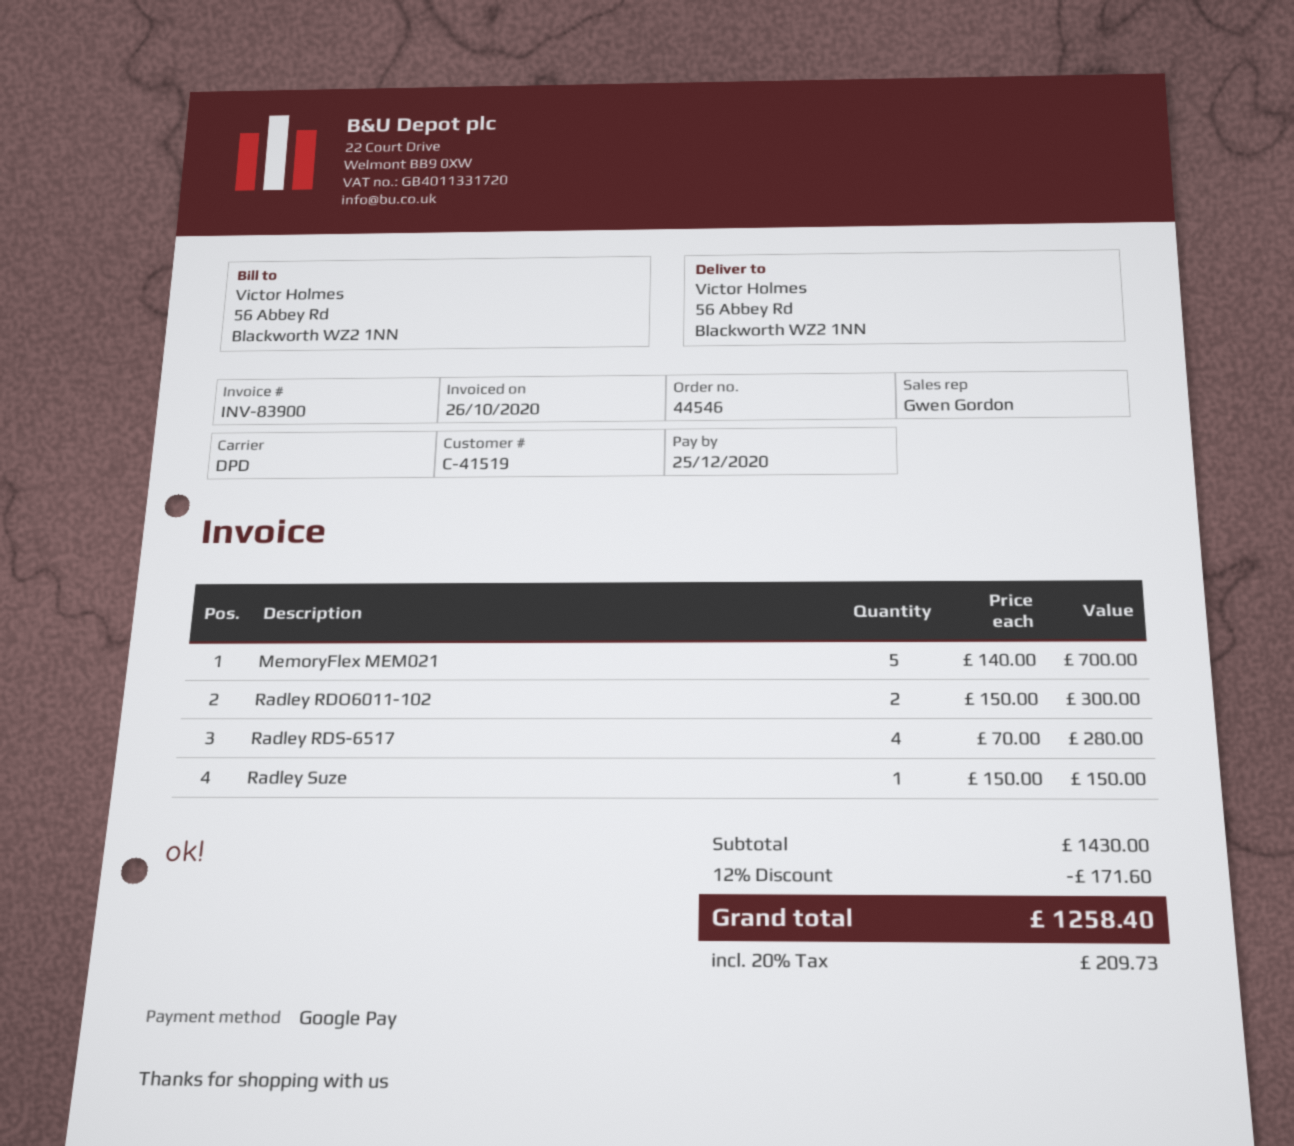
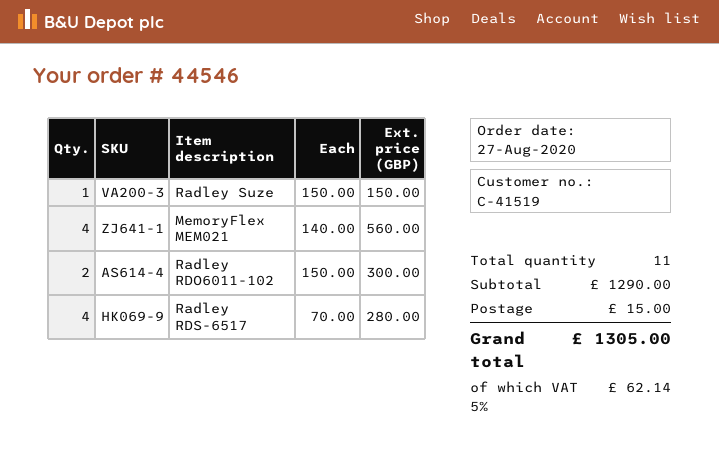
MemoryFlex MEM021: 5 x 140.00 = 700.00 -> 4 x 140.00 = 560.00
subtotal: 1430.00 -> 1290.00
discount: 12% = 171.60 -> none
shipping: none -> 15.00
tax: 20% = 209.73 -> 5% = 62.14
total: 1258.40 -> 1305.00

